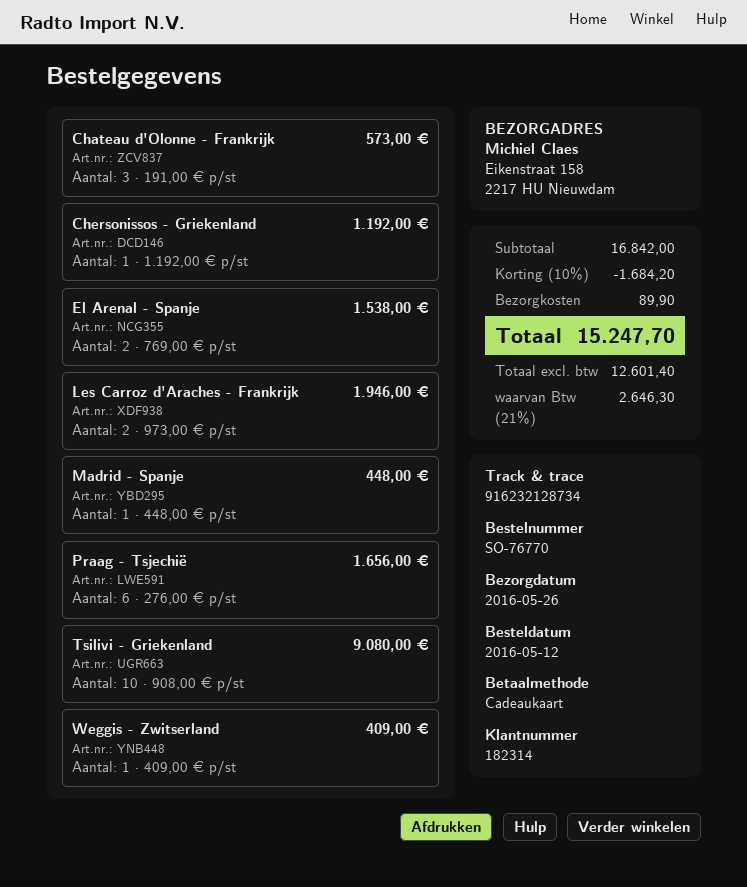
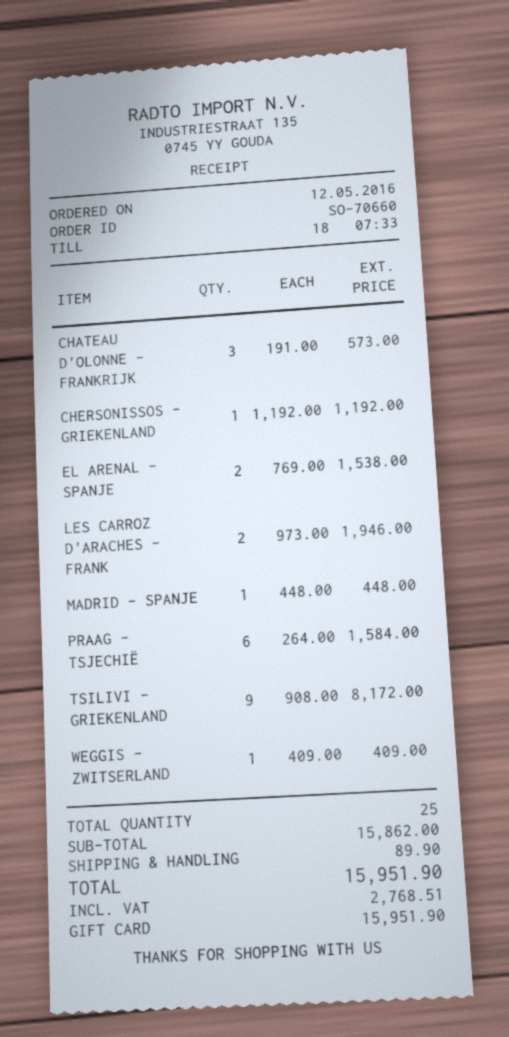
order number: SO-76770 -> SO-70660
Praag - Tsjechië: 6 x 276.00 = 1656.00 -> 6 x 264.00 = 1584.00
Tsilivi - Griekenland: 10 x 908.00 = 9080.00 -> 9 x 908.00 = 8172.00
subtotal: 16842.00 -> 15862.00
discount: 10% = 1684.20 -> none
tax: 2646.30 -> 2768.51
total: 15247.70 -> 15951.90

